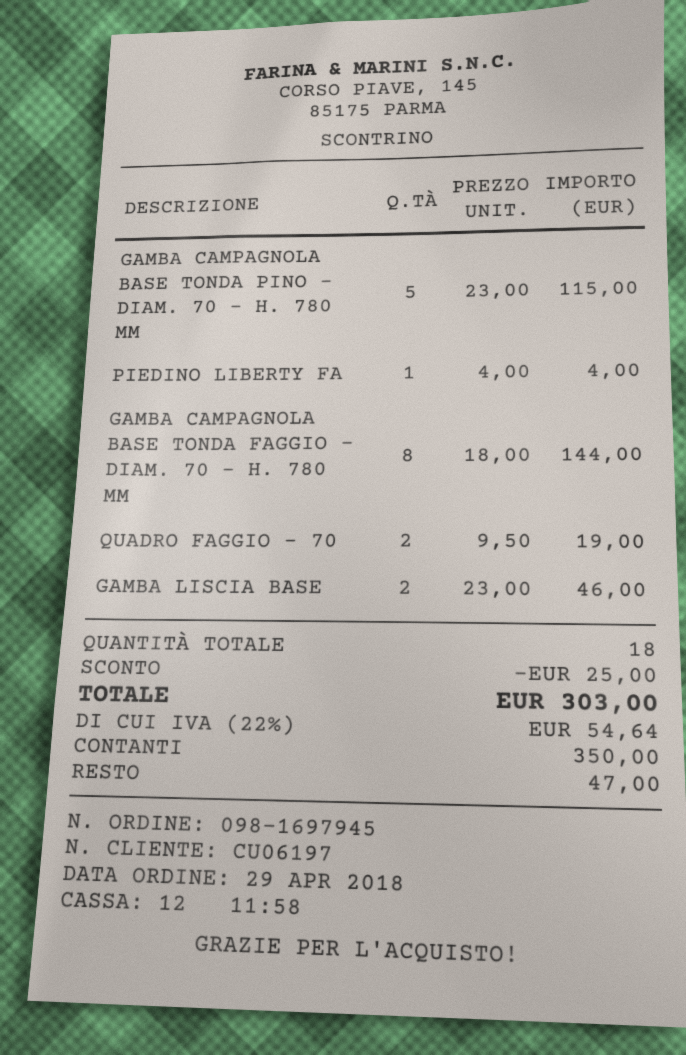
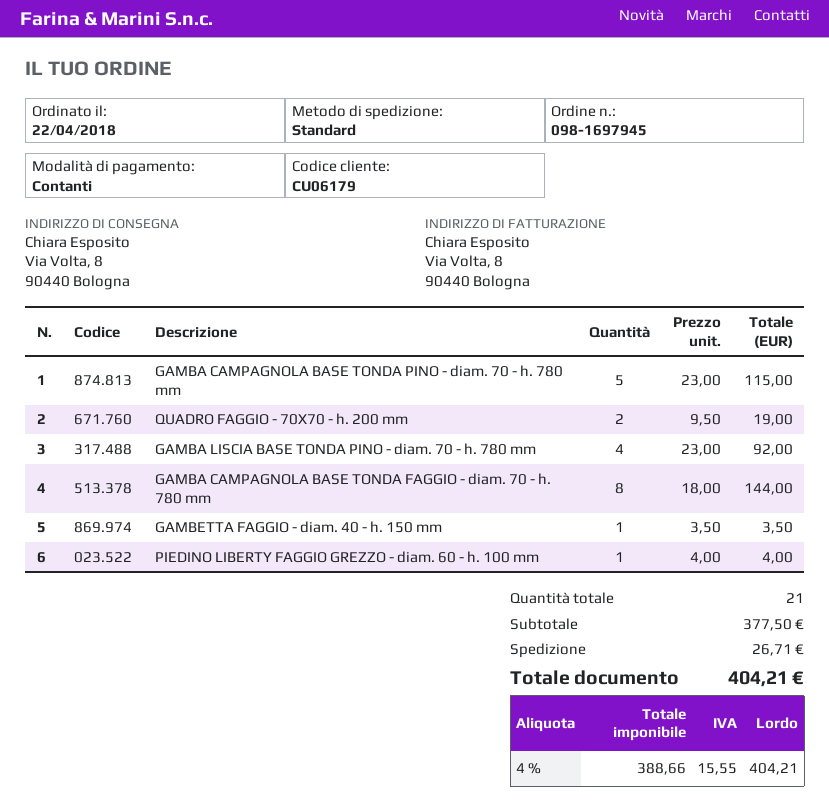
order date: 2018-04-29 -> 2018-04-22
customer number: CU06197 -> CU06179
GAMBA LISCIA BASE: 2 x 23.00 = 46.00 -> 4 x 23.00 = 92.00
GAMBETTA FAGGIO - diam. 40 - h. 150 mm: none -> 1 x 3.50 = 3.50
total quantity: 18 -> 21
discount: 25.00 -> none
shipping: none -> 26.71
tax: 22% = 54.64 -> 4% = 15.55
total: 303.00 -> 404.21

